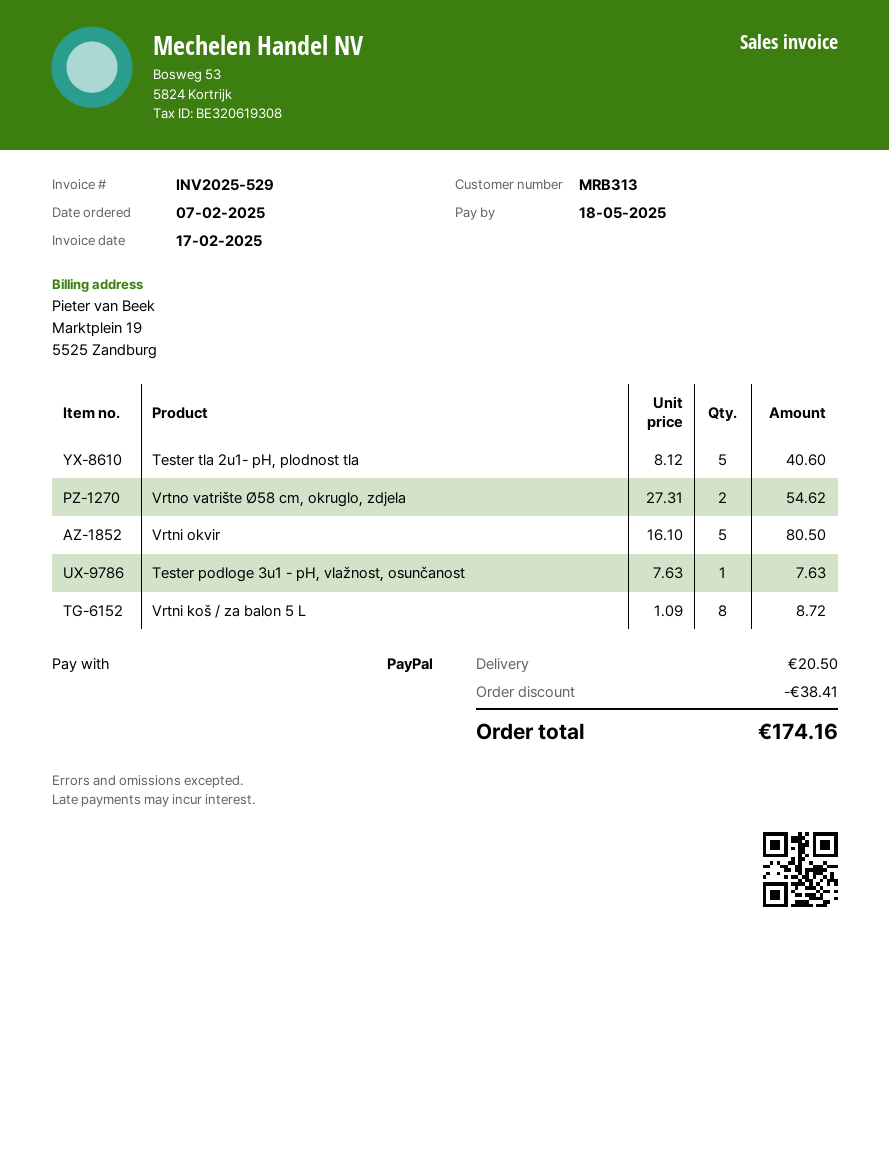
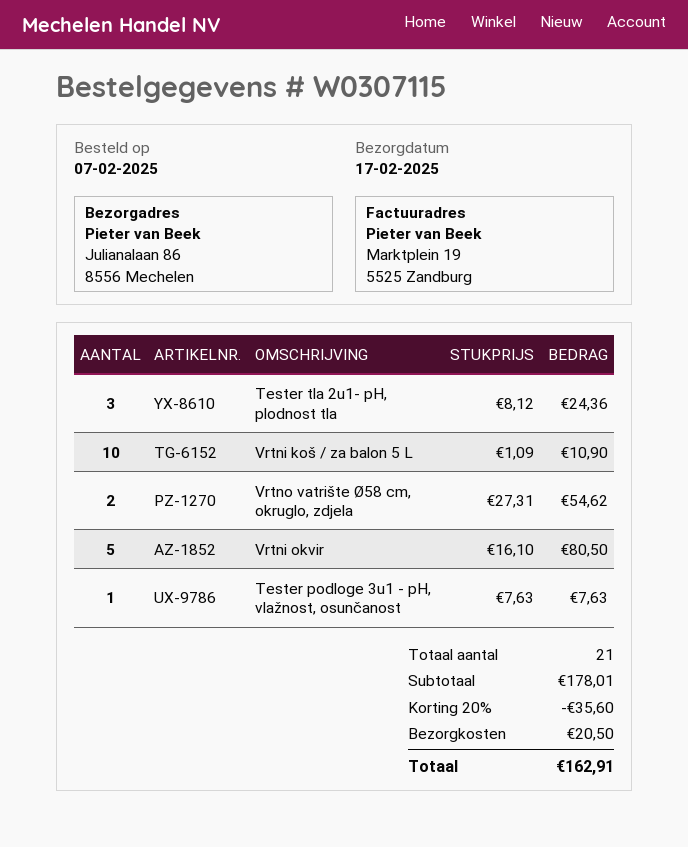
Tester tla 2u1- pH, plodnost tla: 5 x 8.12 = 40.60 -> 3 x 8.12 = 24.36
Vrtni koš / za balon 5 L: 8 x 1.09 = 8.72 -> 10 x 1.09 = 10.90
discount: 38.41 -> 35.60
total: 174.16 -> 162.91

